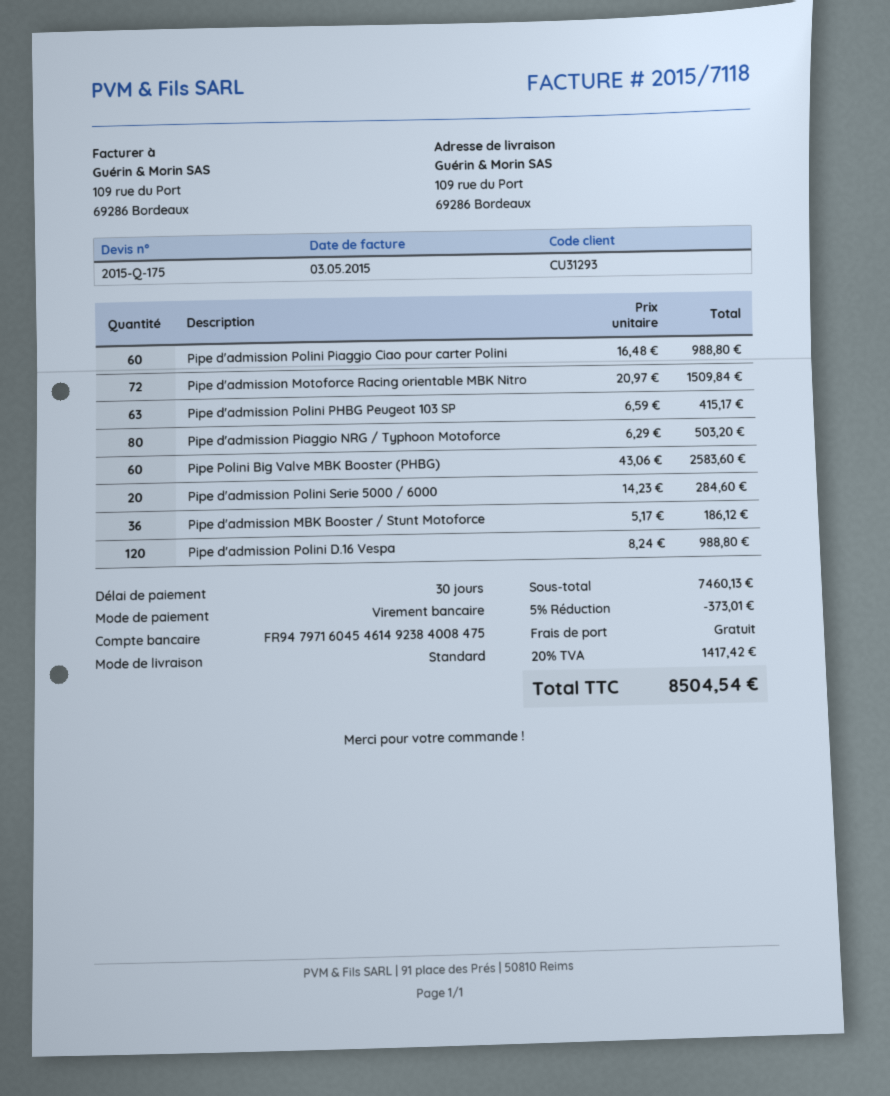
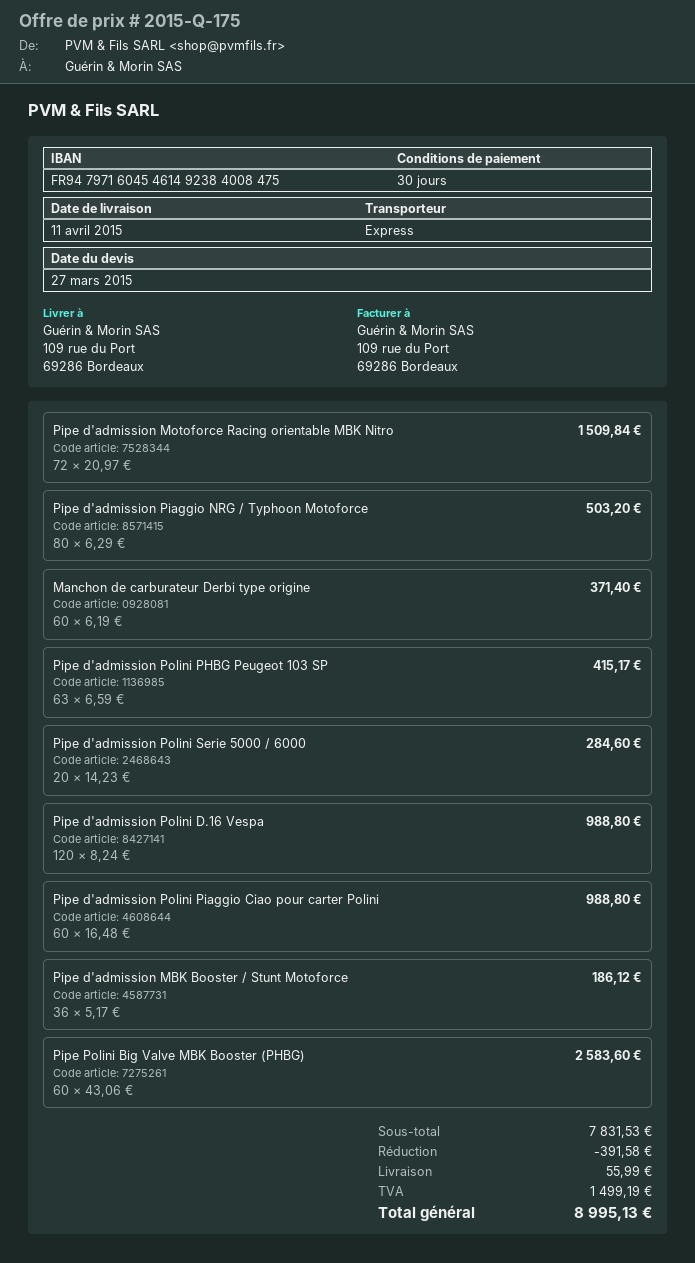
shipping method: standard -> express
Manchon de carburateur Derbi type origine: none -> 60 x 6.19 = 371.40
subtotal: 7460.13 -> 7831.53
discount: 373.01 -> 391.58
shipping: 0.00 -> 55.99
tax: 1417.42 -> 1499.19
total: 8504.54 -> 8995.13

